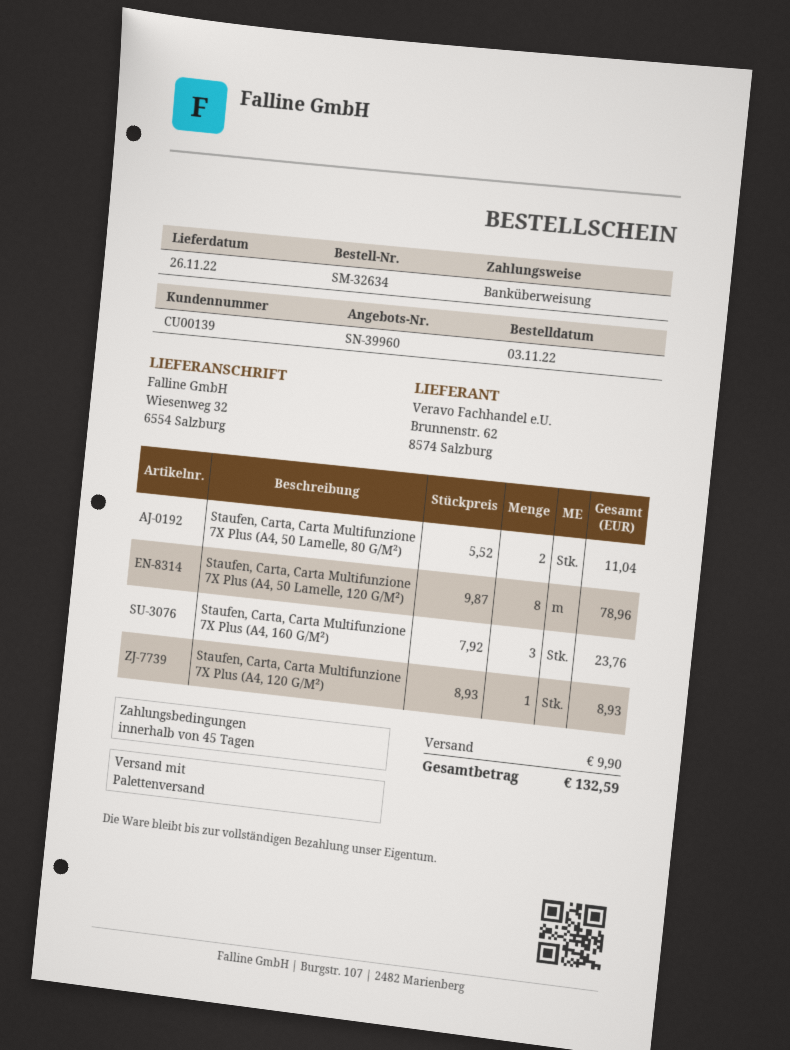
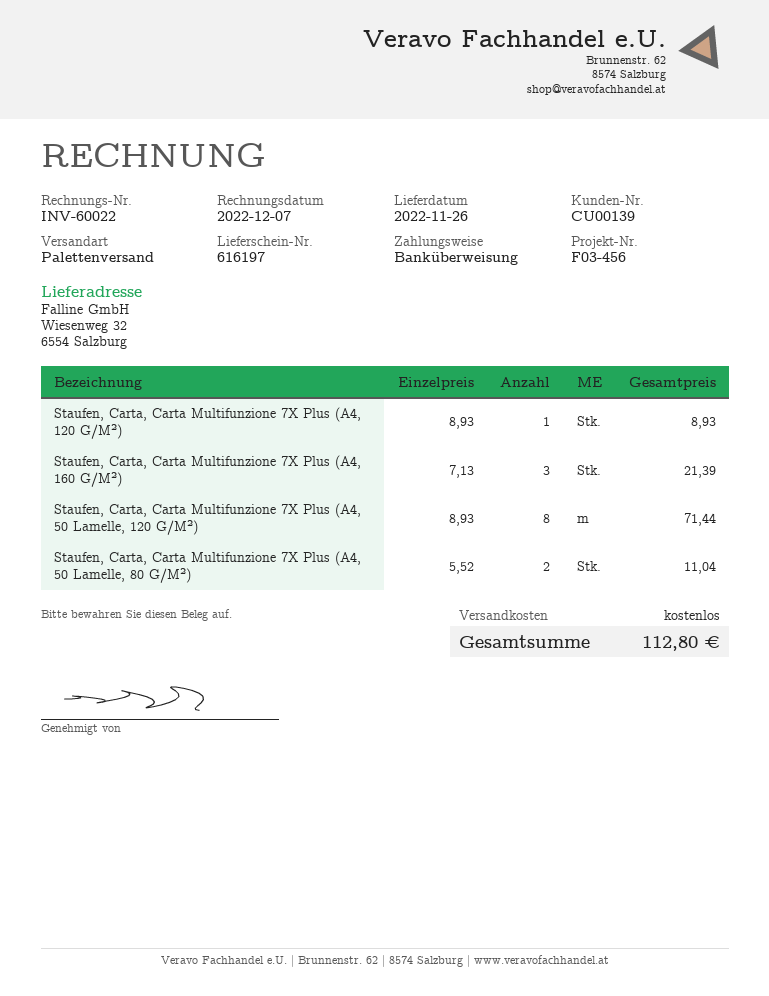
Staufen, Carta, Carta Multifunzione 7X Plus (A4, 50 Lamelle, 120 G/M²): 8 x 9.87 = 78.96 -> 8 x 8.93 = 71.44
Staufen, Carta, Carta Multifunzione 7X Plus (A4, 160 G/M²): 3 x 7.92 = 23.76 -> 3 x 7.13 = 21.39
shipping: 9.90 -> 0.00
total: 132.59 -> 112.80

